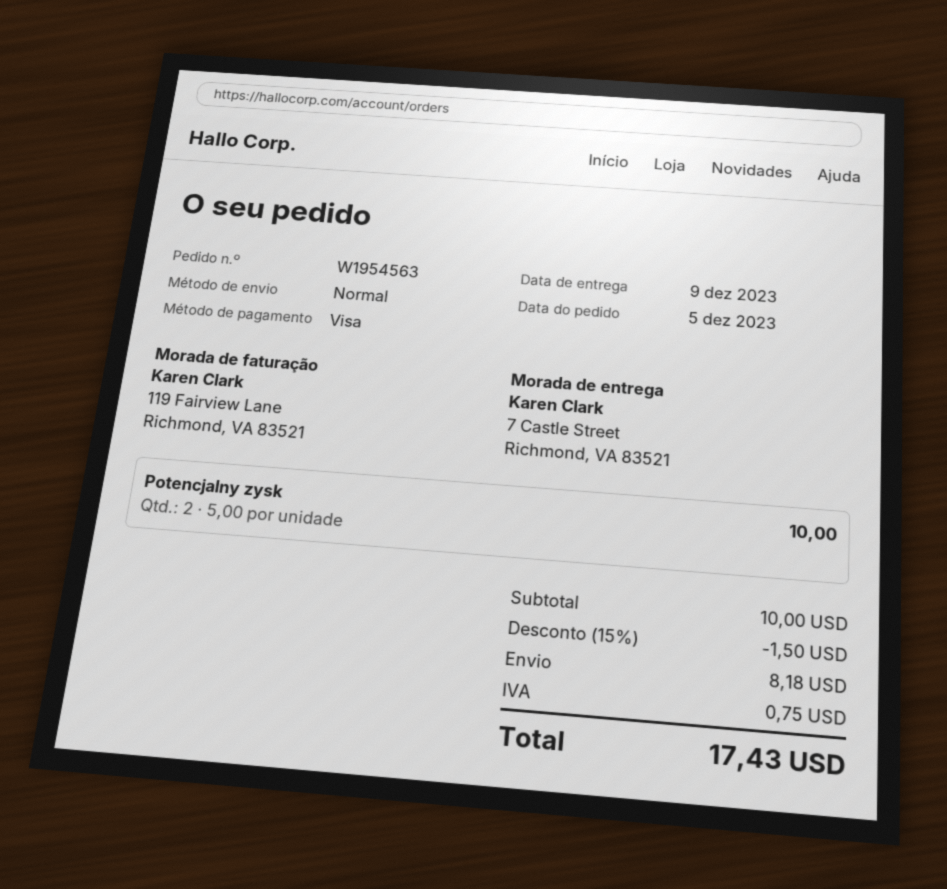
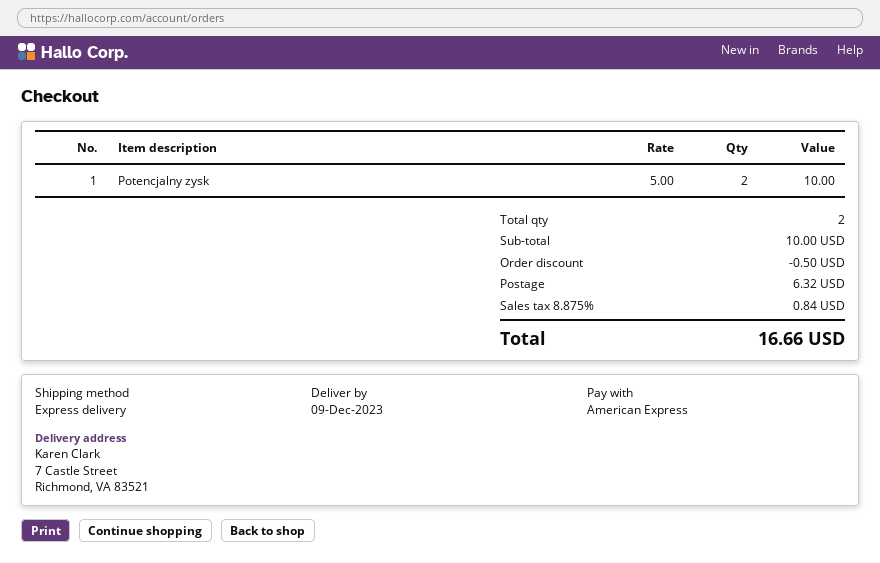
payment method: Visa -> American Express
shipping method: standard -> express
discount: 1.50 -> 0.50
shipping: 8.18 -> 6.32
tax: 0.75 -> 0.84
total: 17.43 -> 16.66

